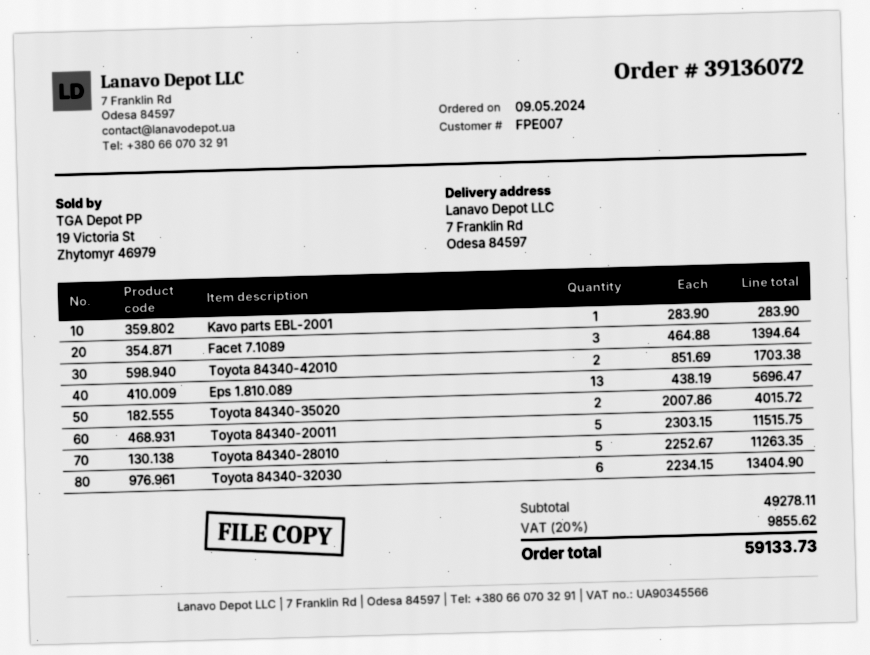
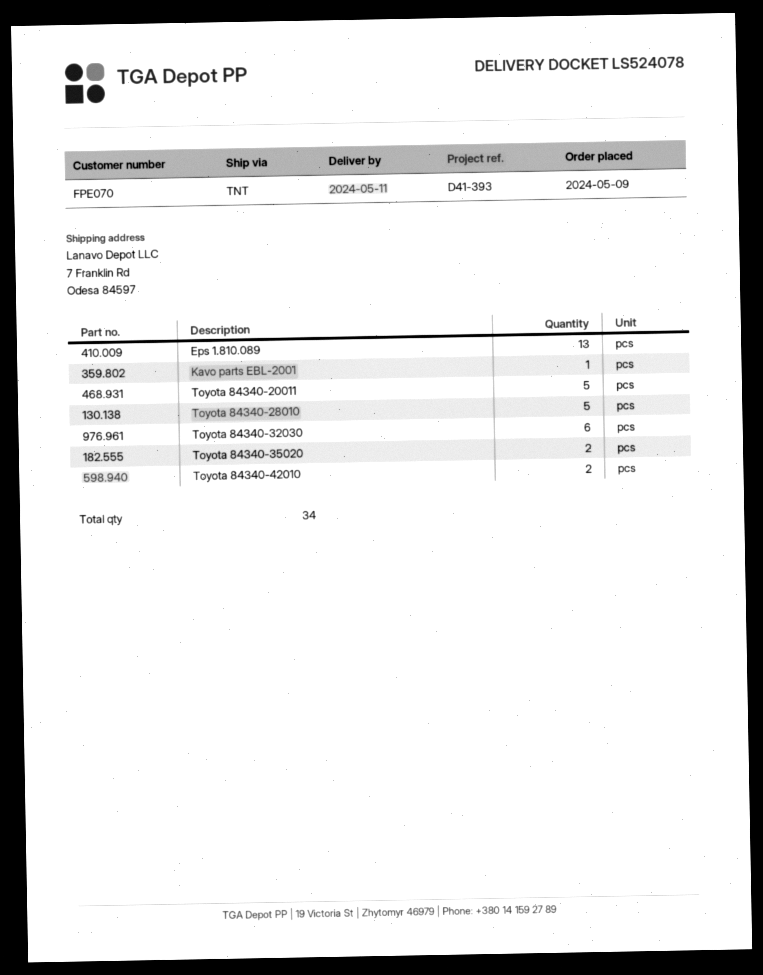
customer number: FPE007 -> FPE070
Facet 7.1089: 3 -> none

